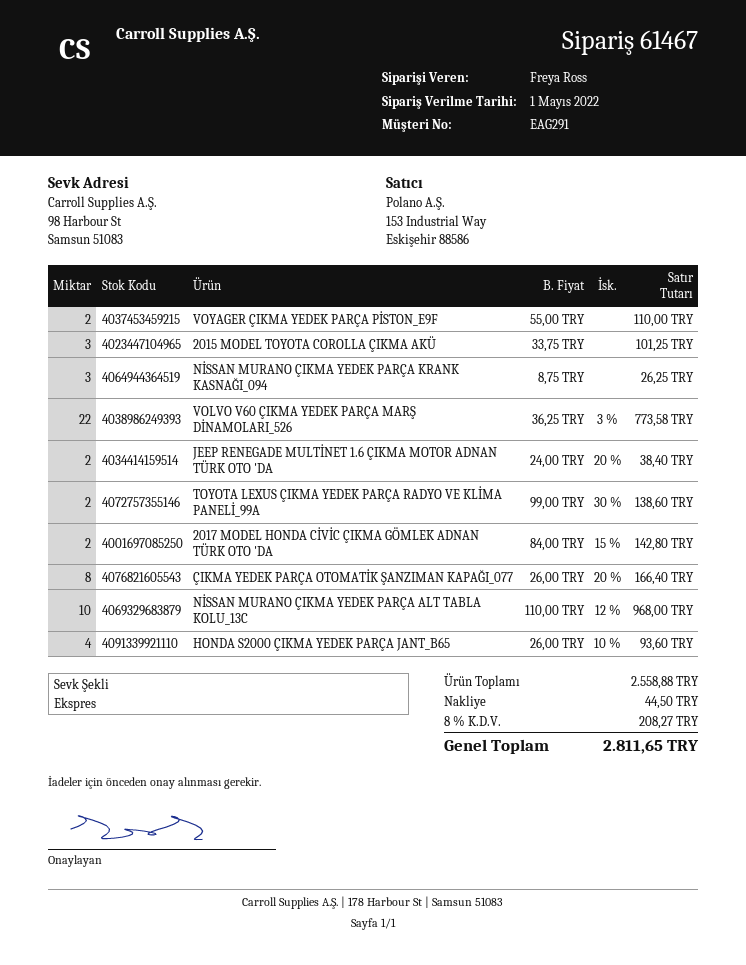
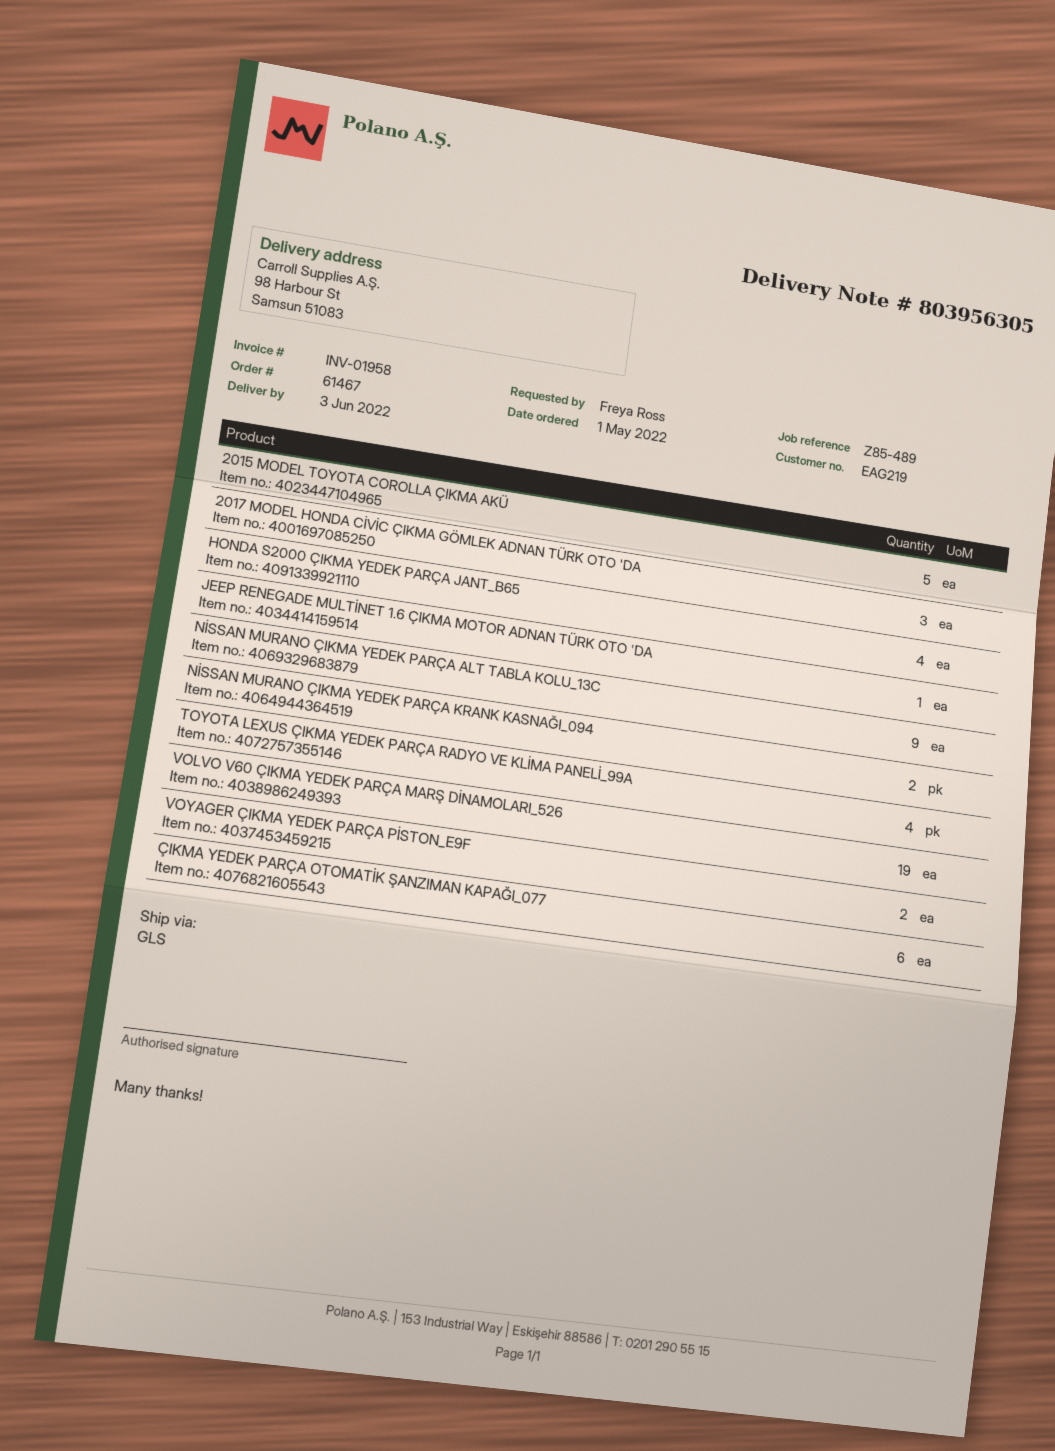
customer number: EAG291 -> EAG219
shipping method: express -> GLS
2015 MODEL TOYOTA COROLLA ÇIKMA AKÜ: 3 -> 5
NİSSAN MURANO ÇIKMA YEDEK PARÇA KRANK KASNAĞI_094: 3 -> 2
VOLVO V60 ÇIKMA YEDEK PARÇA MARŞ DİNAMOLARI_526: 22 -> 19
JEEP RENEGADE MULTİNET 1.6 ÇIKMA MOTOR ADNAN TÜRK OTO 'DA: 2 -> 1
TOYOTA LEXUS ÇIKMA YEDEK PARÇA RADYO VE KLİMA PANELİ_99A: 2 -> 4
2017 MODEL HONDA CİVİC ÇIKMA GÖMLEK ADNAN TÜRK OTO 'DA: 2 -> 3
ÇIKMA YEDEK PARÇA OTOMATİK ŞANZIMAN KAPAĞI_077: 8 -> 6
NİSSAN MURANO ÇIKMA YEDEK PARÇA ALT TABLA KOLU_13C: 10 -> 9

